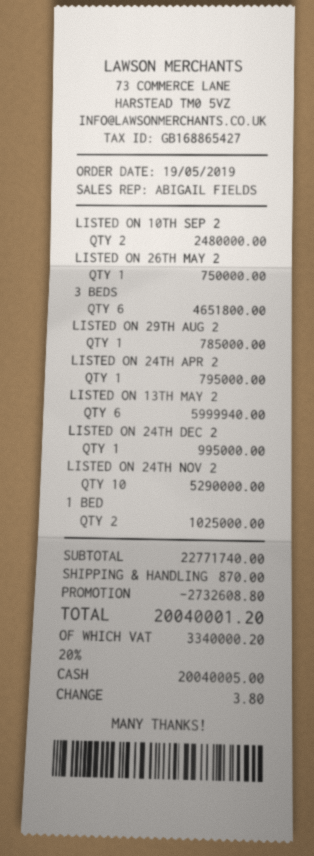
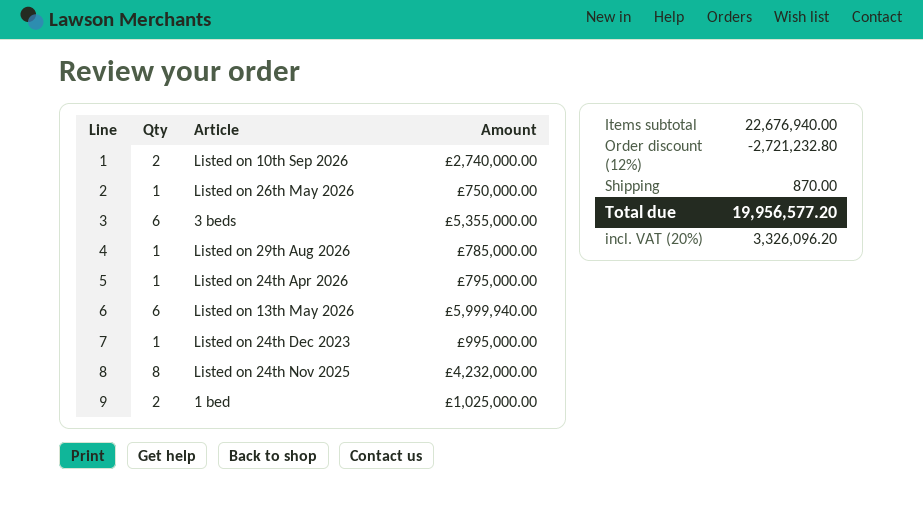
LISTED ON 10TH SEP 2: 2 for 2480000.00 -> 2 for 2740000.00
3 BEDS: 6 for 4651800.00 -> 6 for 5355000.00
LISTED ON 24TH NOV 2: 10 for 5290000.00 -> 8 for 4232000.00
subtotal: 22771740.00 -> 22676940.00
discount: 2732608.80 -> 2721232.80
tax: 20% = 3340000.20 -> 20% = 3326096.20
total: 20040001.20 -> 19956577.20

